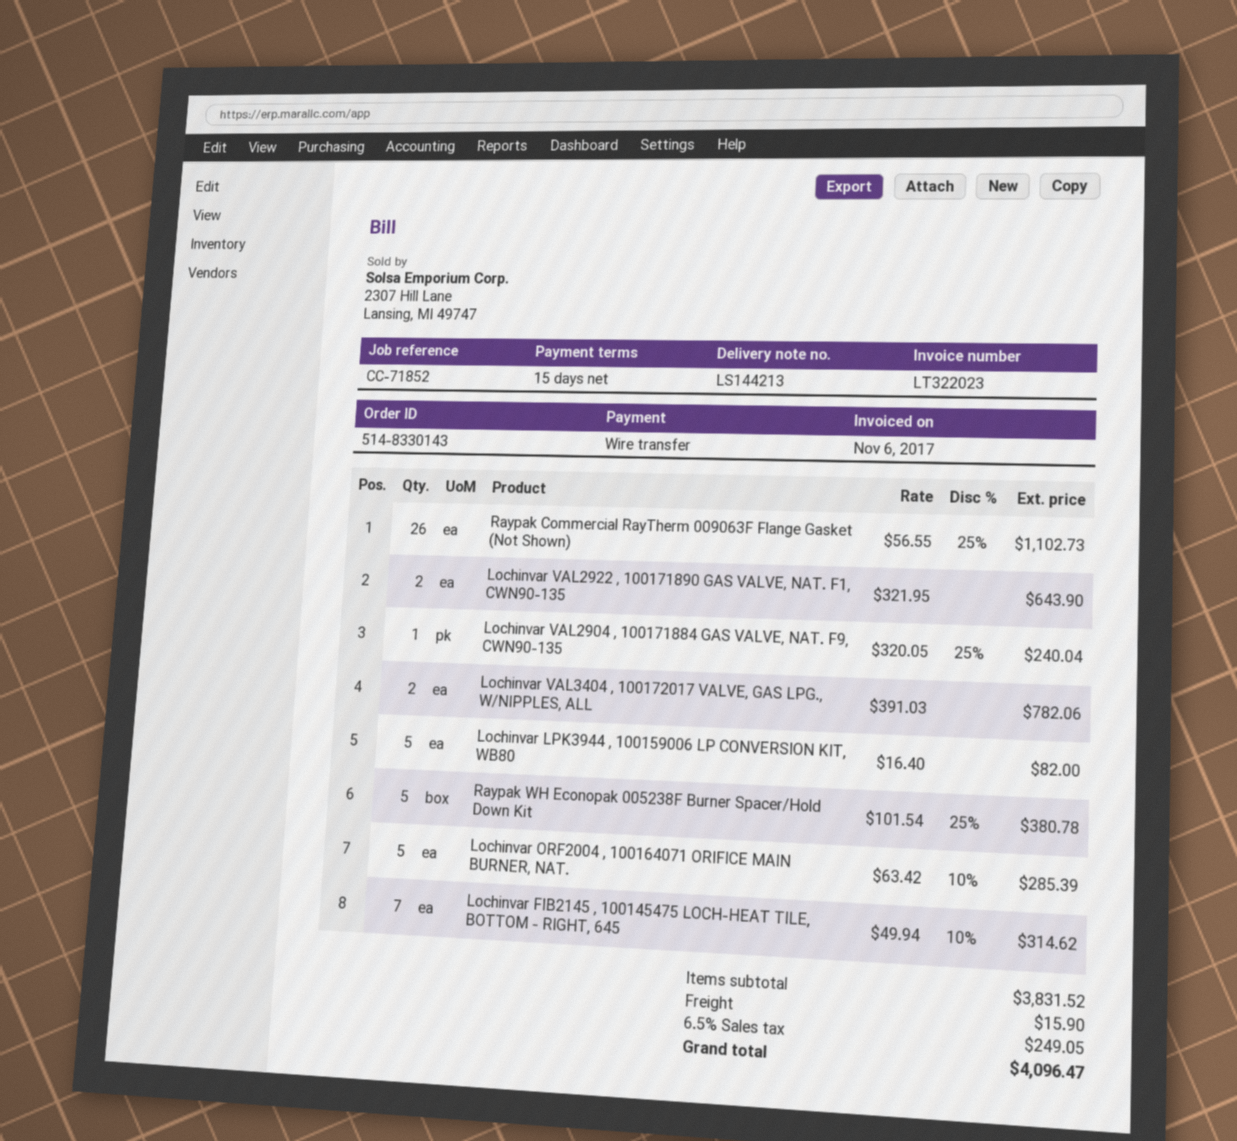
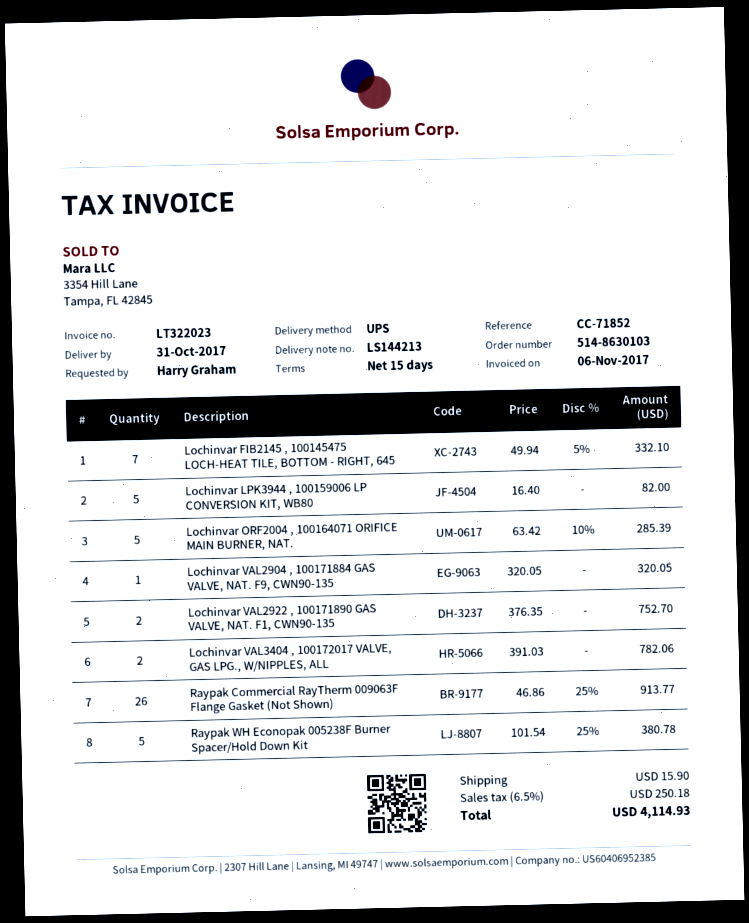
order number: 514-8330143 -> 514-8630103
Raypak Commercial RayTherm 009063F Flange Gasket (Not Shown): 26 x 56.55 - 25% = 1102.73 -> 26 x 46.86 - 25% = 913.77
Lochinvar VAL2922 , 100171890 GAS VALVE, NAT. F1, CWN90-135: 2 x 321.95 = 643.90 -> 2 x 376.35 = 752.70
Lochinvar VAL2904 , 100171884 GAS VALVE, NAT. F9, CWN90-135: 1 x 320.05 - 25% = 240.04 -> 1 x 320.05 = 320.05
Lochinvar FIB2145 , 100145475 LOCH-HEAT TILE, BOTTOM - RIGHT, 645: 7 x 49.94 - 10% = 314.62 -> 7 x 49.94 - 5% = 332.10
tax: 6.5% = 249.05 -> 6.5% = 250.18
total: 4096.47 -> 4114.93

